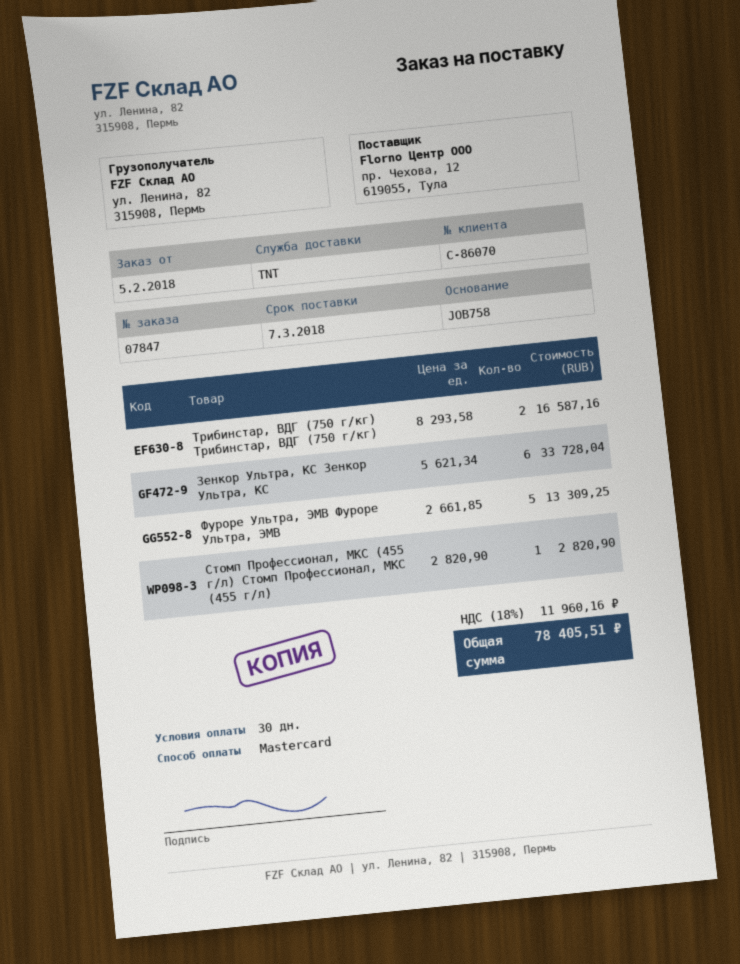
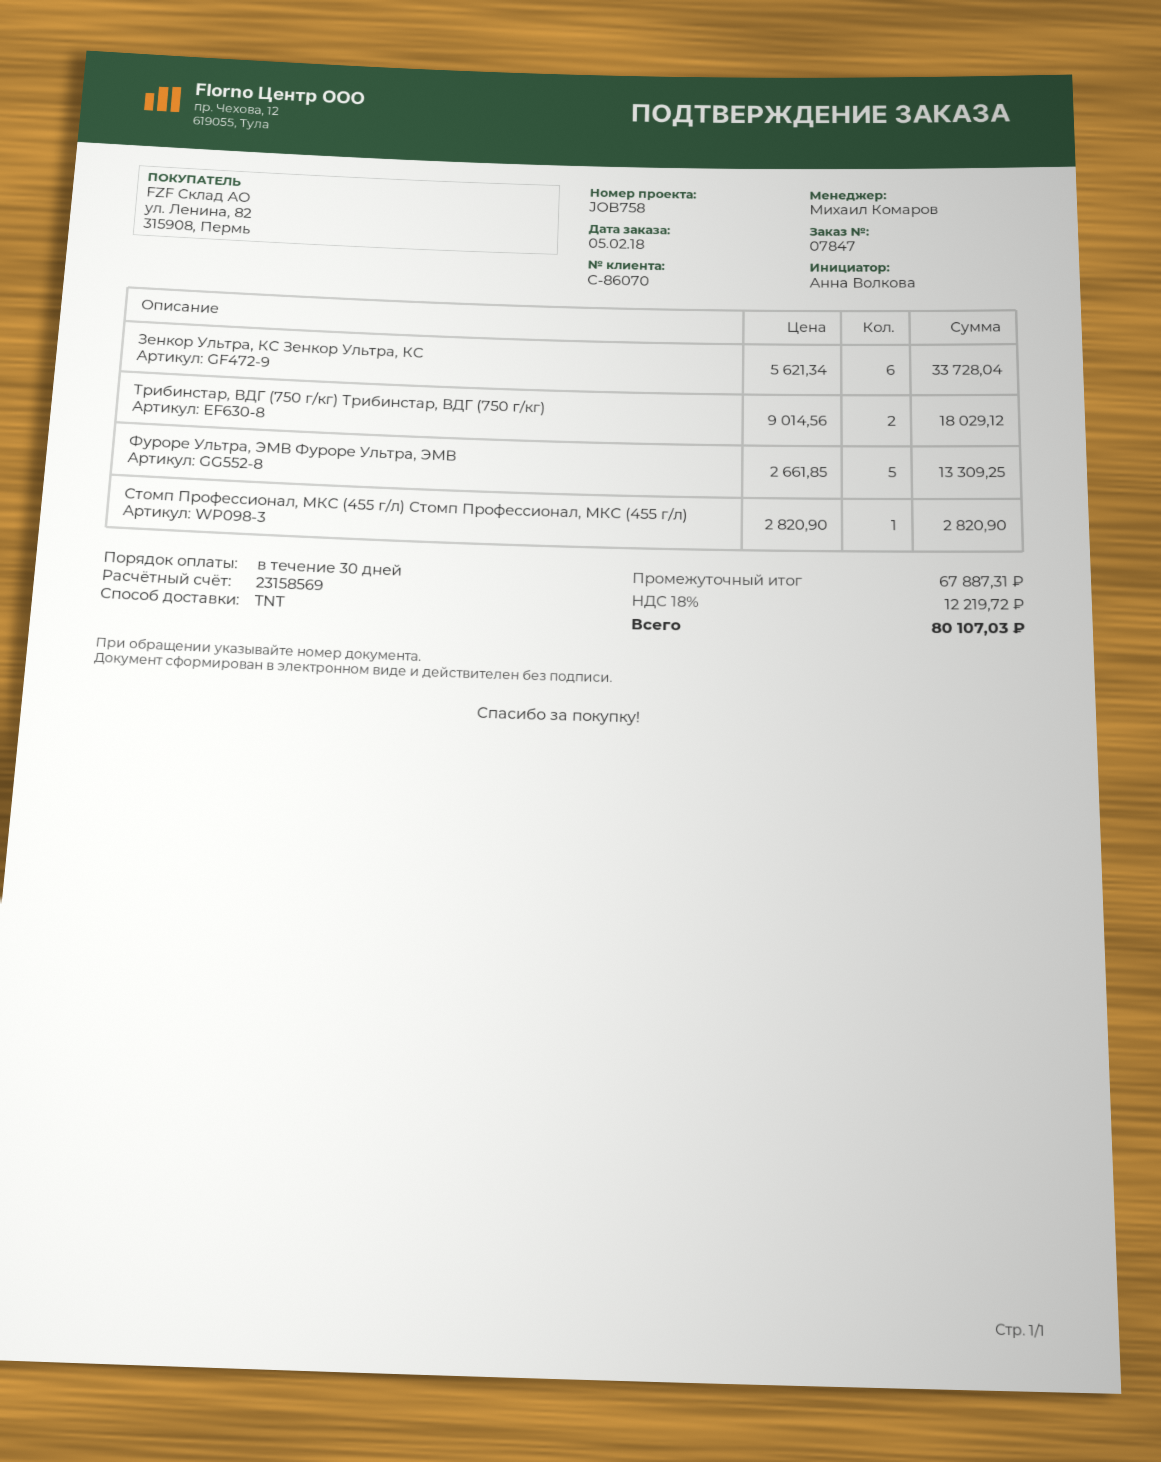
Трибинстар, ВДГ (750 г/кг) Трибинстар, ВДГ (750 г/кг): 2 x 8293.58 = 16587.16 -> 2 x 9014.56 = 18029.12
tax: 18% = 11960.16 -> 18% = 12219.72
total: 78405.51 -> 80107.03

